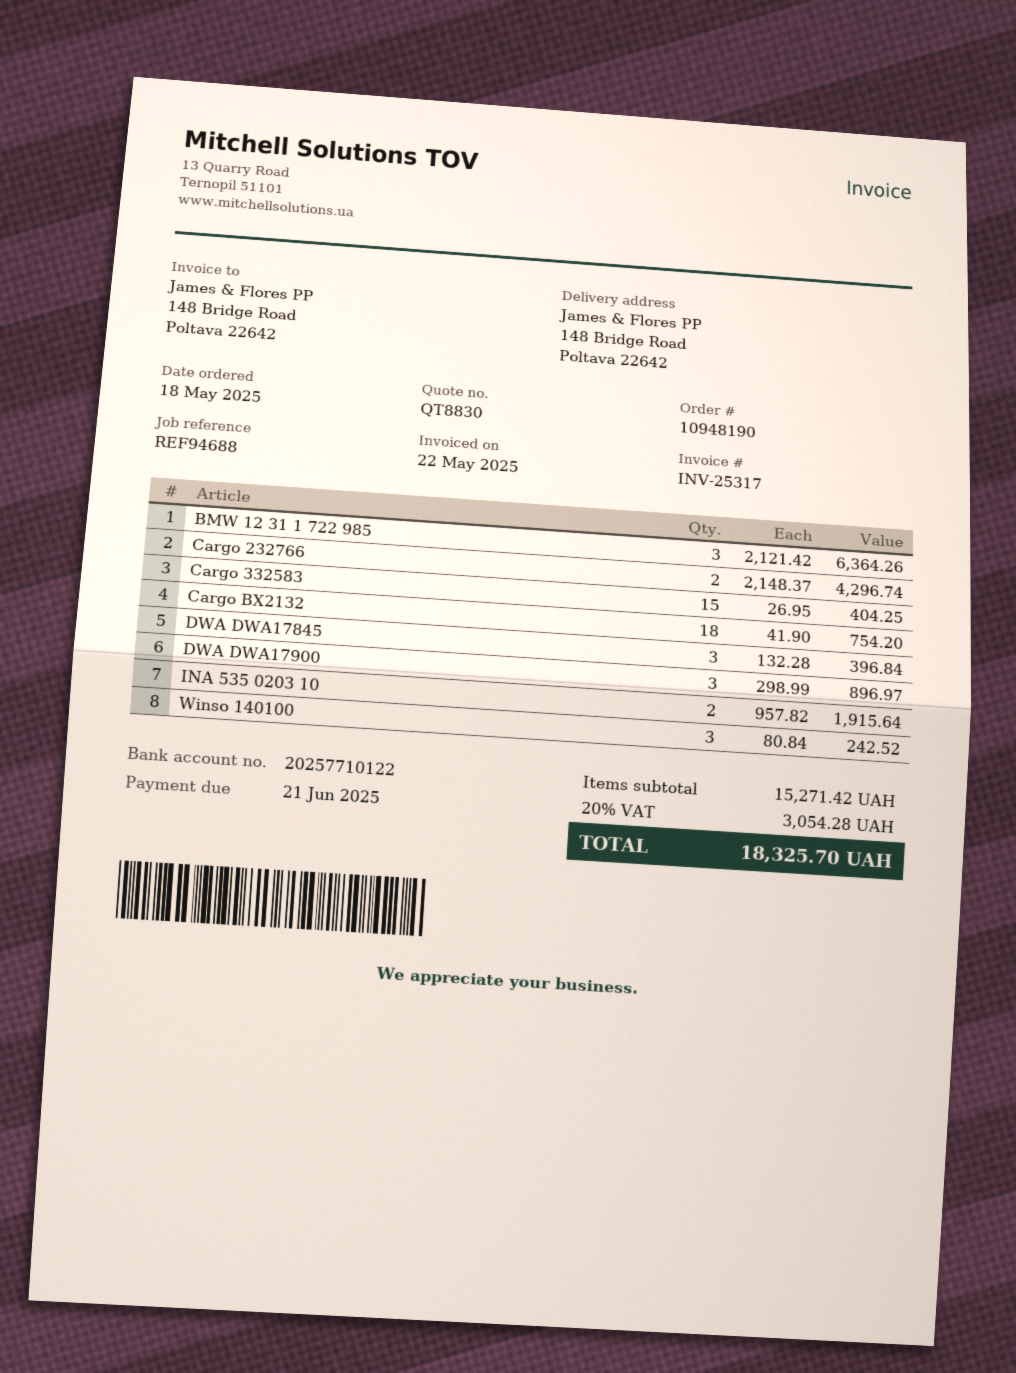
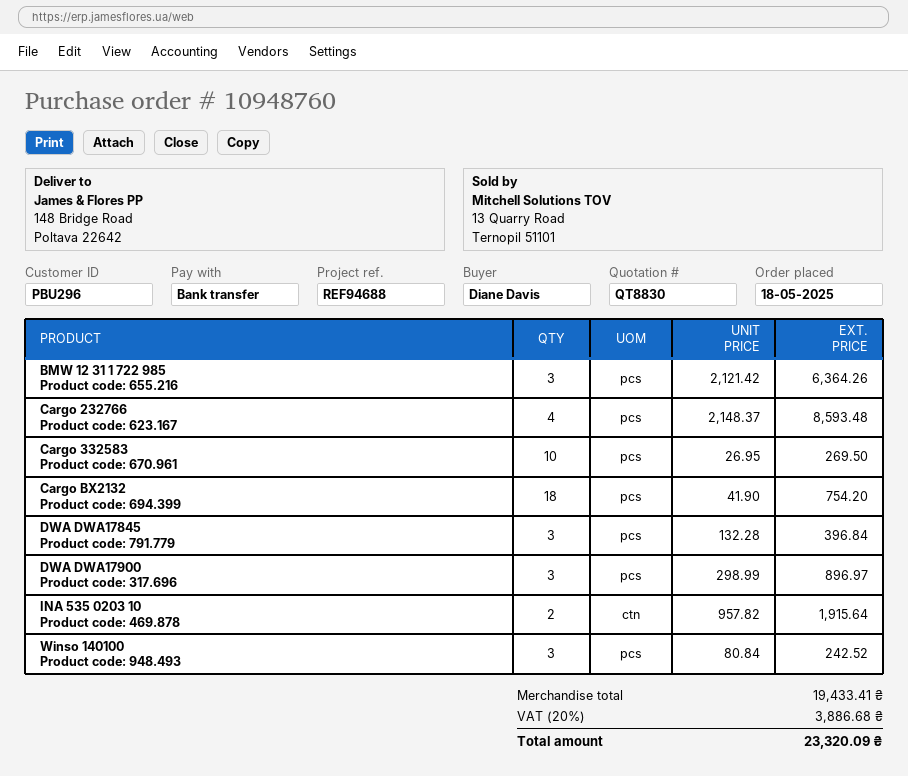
order number: 10948190 -> 10948760
Cargo 232766: 2 x 2148.37 = 4296.74 -> 4 x 2148.37 = 8593.48
Cargo 332583: 15 x 26.95 = 404.25 -> 10 x 26.95 = 269.50
subtotal: 15271.42 -> 19433.41
tax: 20% = 3054.28 -> 20% = 3886.68
total: 18325.70 -> 23320.09

